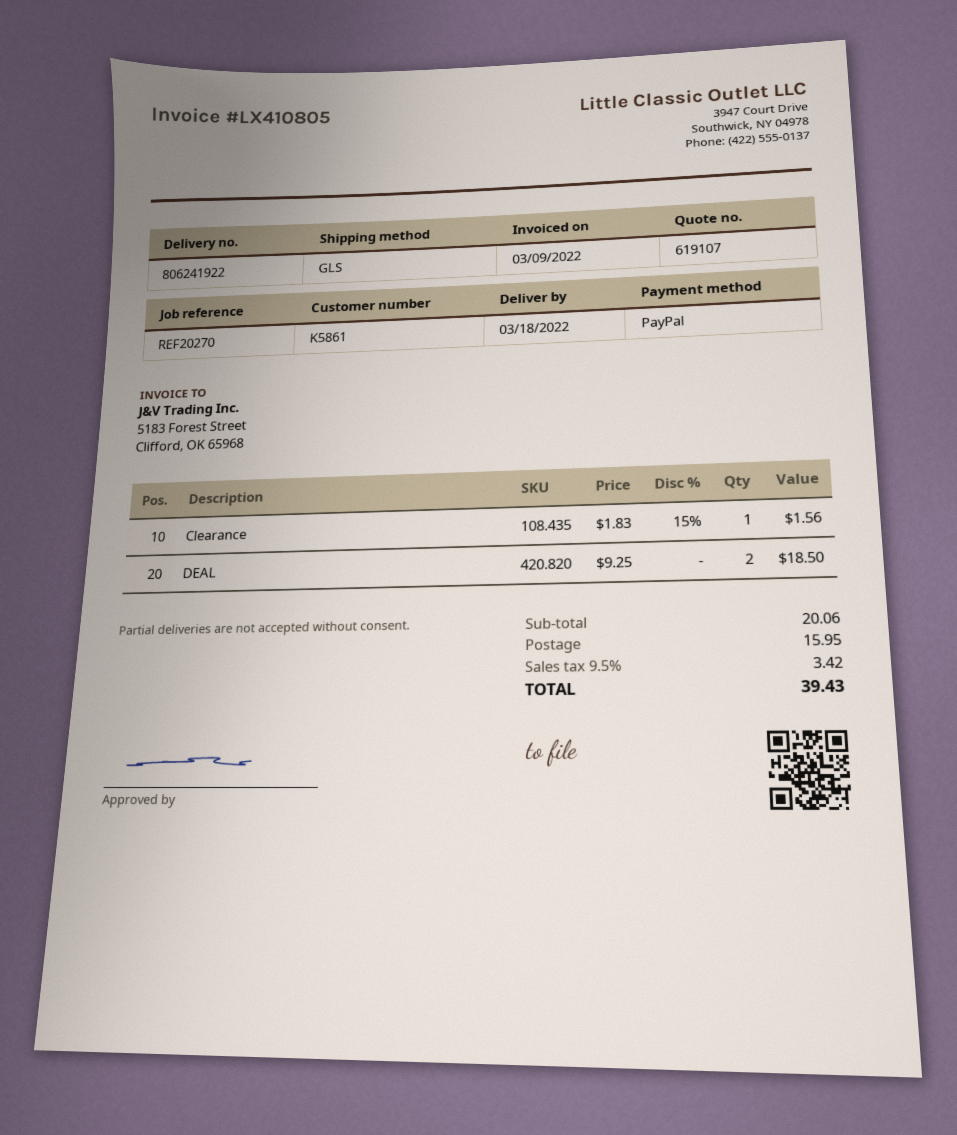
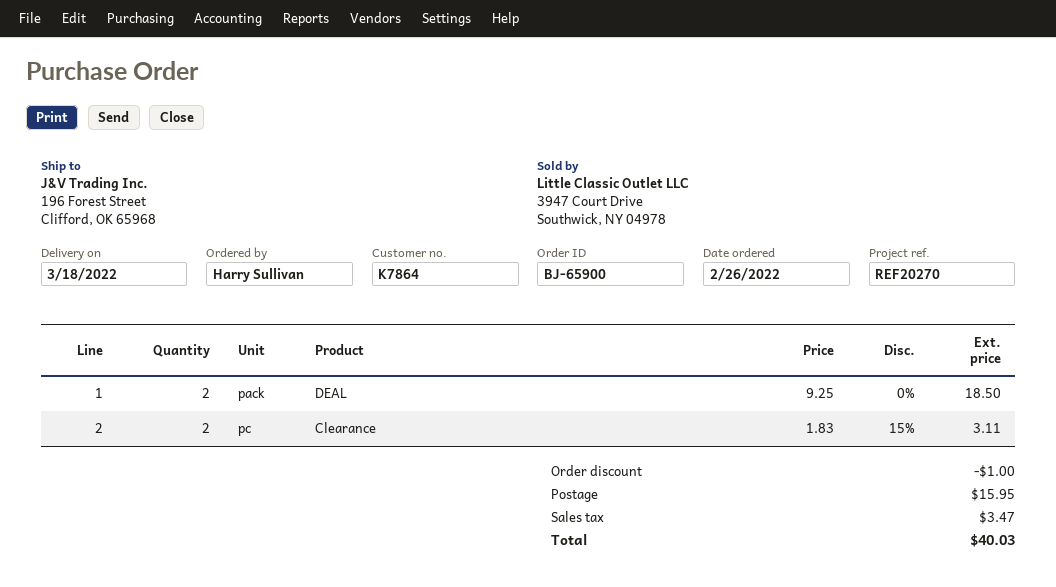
customer number: K5861 -> K7864
Clearance: 1 x 1.83 - 15% = 1.56 -> 2 x 1.83 - 15% = 3.11
discount: none -> 1.00
tax: 3.42 -> 3.47
total: 39.43 -> 40.03

